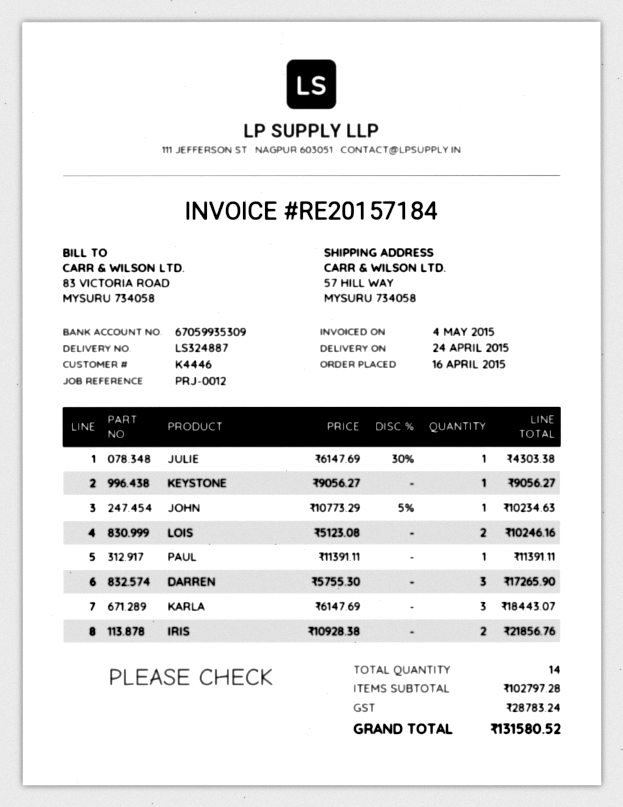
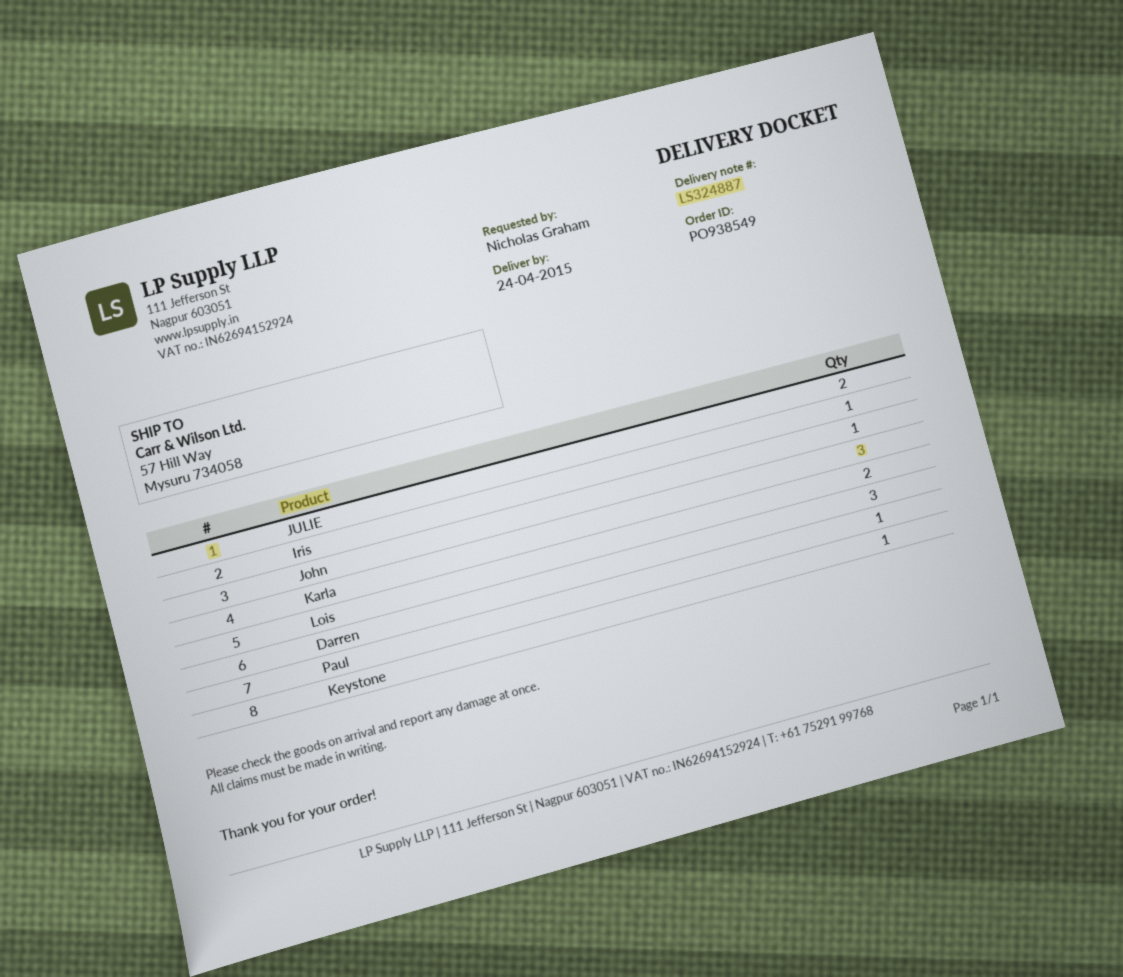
JULIE: 1 -> 2
IRIS: 2 -> 1

